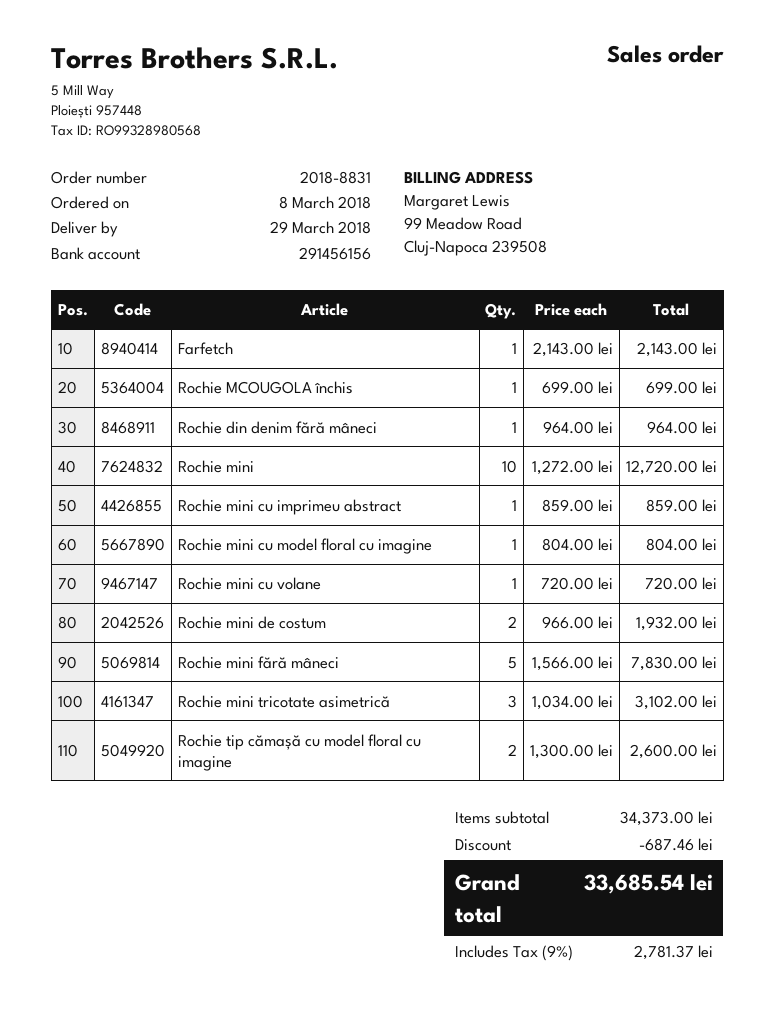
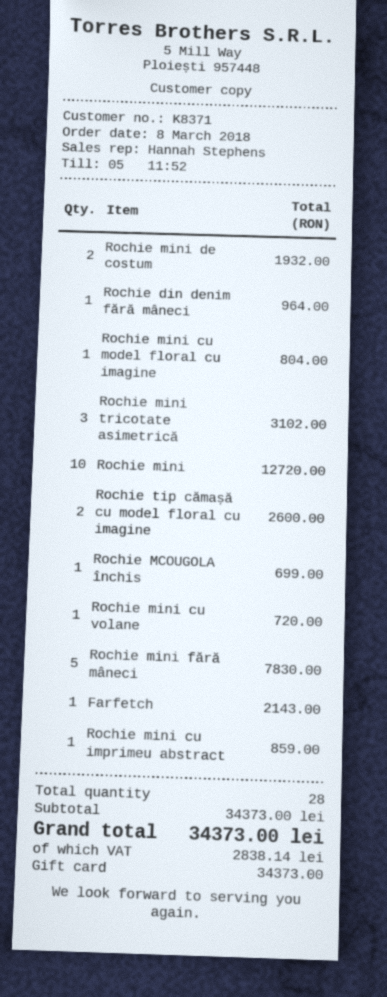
discount: 687.46 -> none
tax: 2781.37 -> 2838.14
total: 33685.54 -> 34373.00

